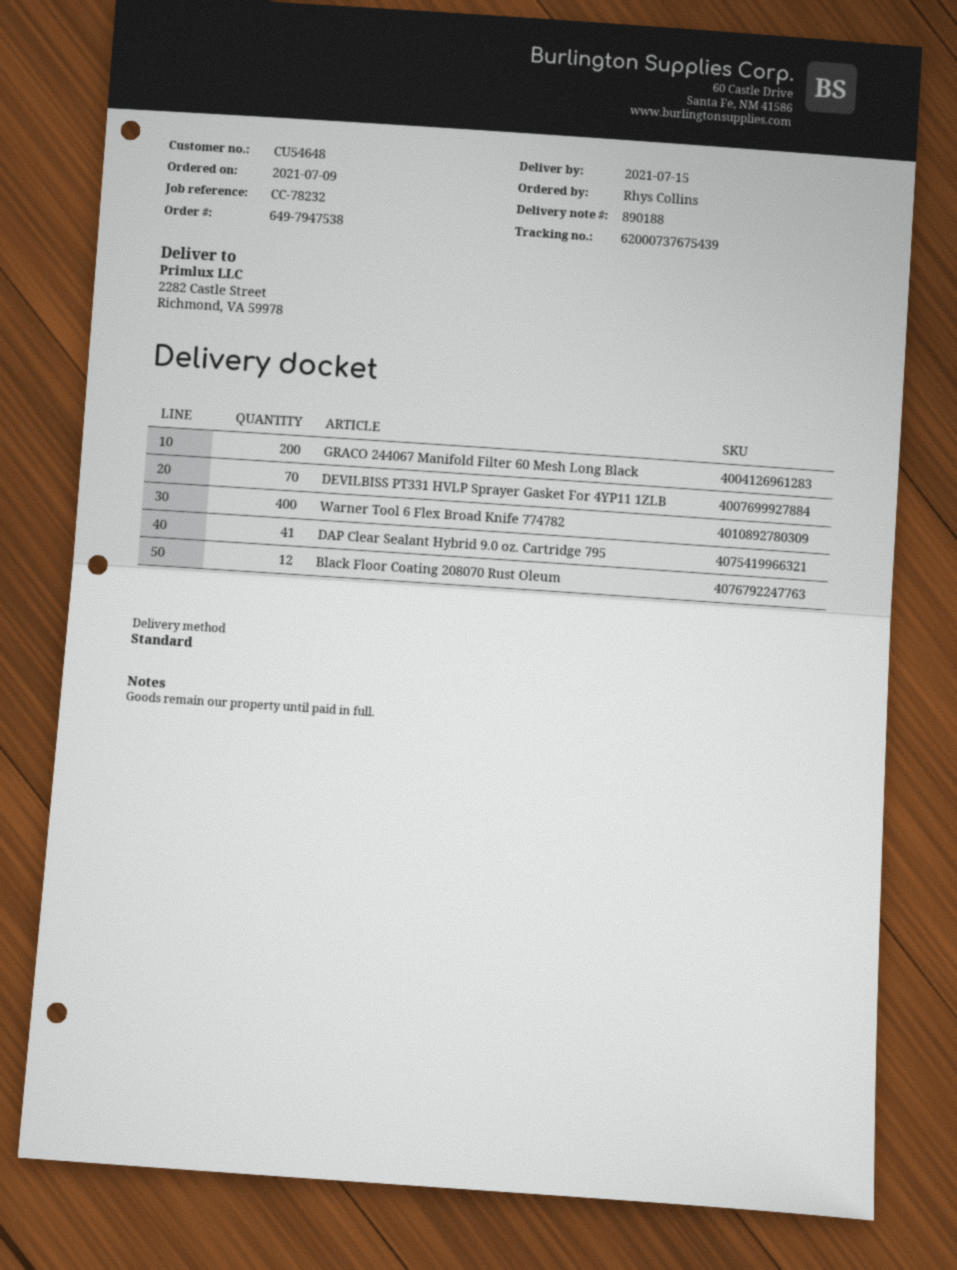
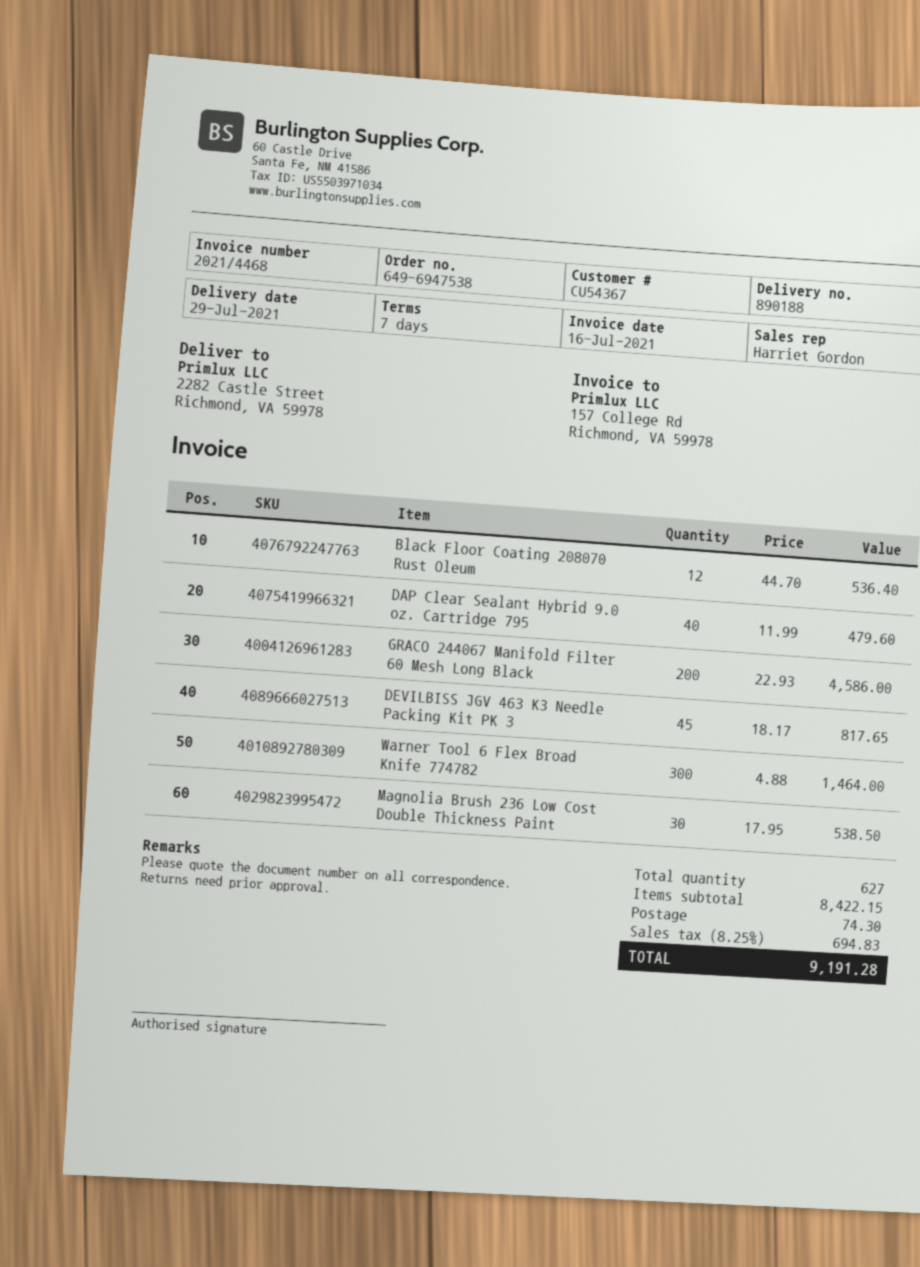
order number: 649-7947538 -> 649-6947538
delivery date: 2021-07-15 -> 2021-07-29
customer number: CU54648 -> CU54367
DEVILBISS PT331 HVLP Sprayer Gasket For 4YP11 1ZLB: 70 -> none
Warner Tool 6 Flex Broad Knife 774782: 400 -> 300
DAP Clear Sealant Hybrid 9.0 oz. Cartridge 795: 41 -> 40
DEVILBISS JGV 463 K3 Needle Packing Kit PK 3: none -> 45
Magnolia Brush 236 Low Cost Double Thickness Paint: none -> 30

